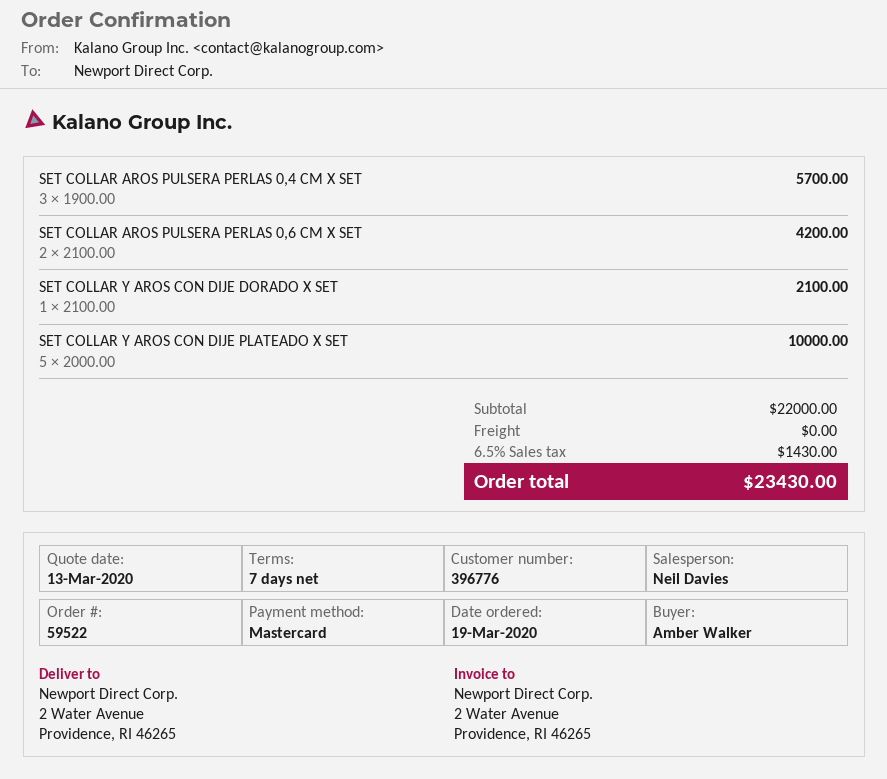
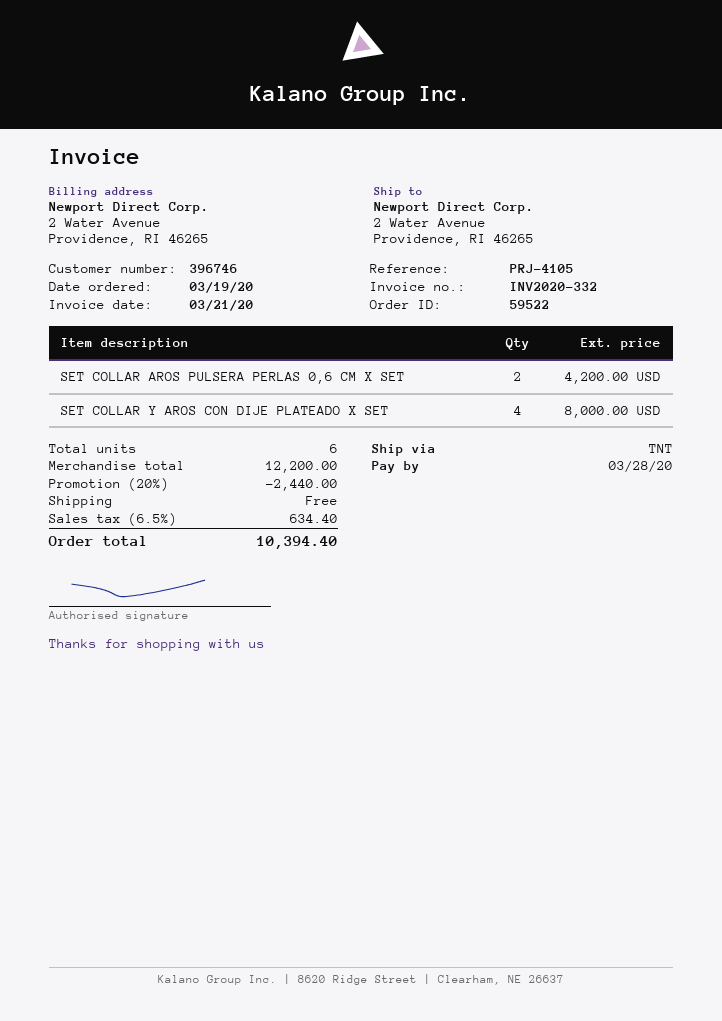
customer number: 396776 -> 396746
SET COLLAR AROS PULSERA PERLAS 0,4 CM X SET: 3 for 5700.00 -> none
SET COLLAR Y AROS CON DIJE DORADO X SET: 1 for 2100.00 -> none
SET COLLAR Y AROS CON DIJE PLATEADO X SET: 5 for 10000.00 -> 4 for 8000.00
subtotal: 22000.00 -> 12200.00
discount: none -> 20% = 2440.00
tax: 6.5% = 1430.00 -> 6.5% = 634.40
total: 23430.00 -> 10394.40

